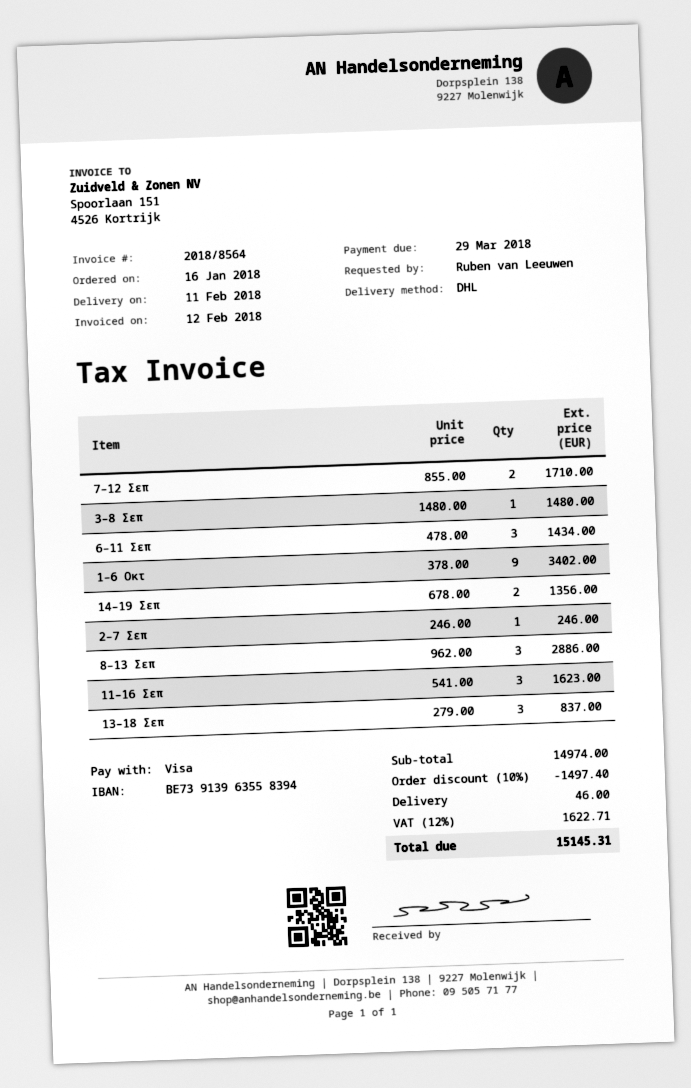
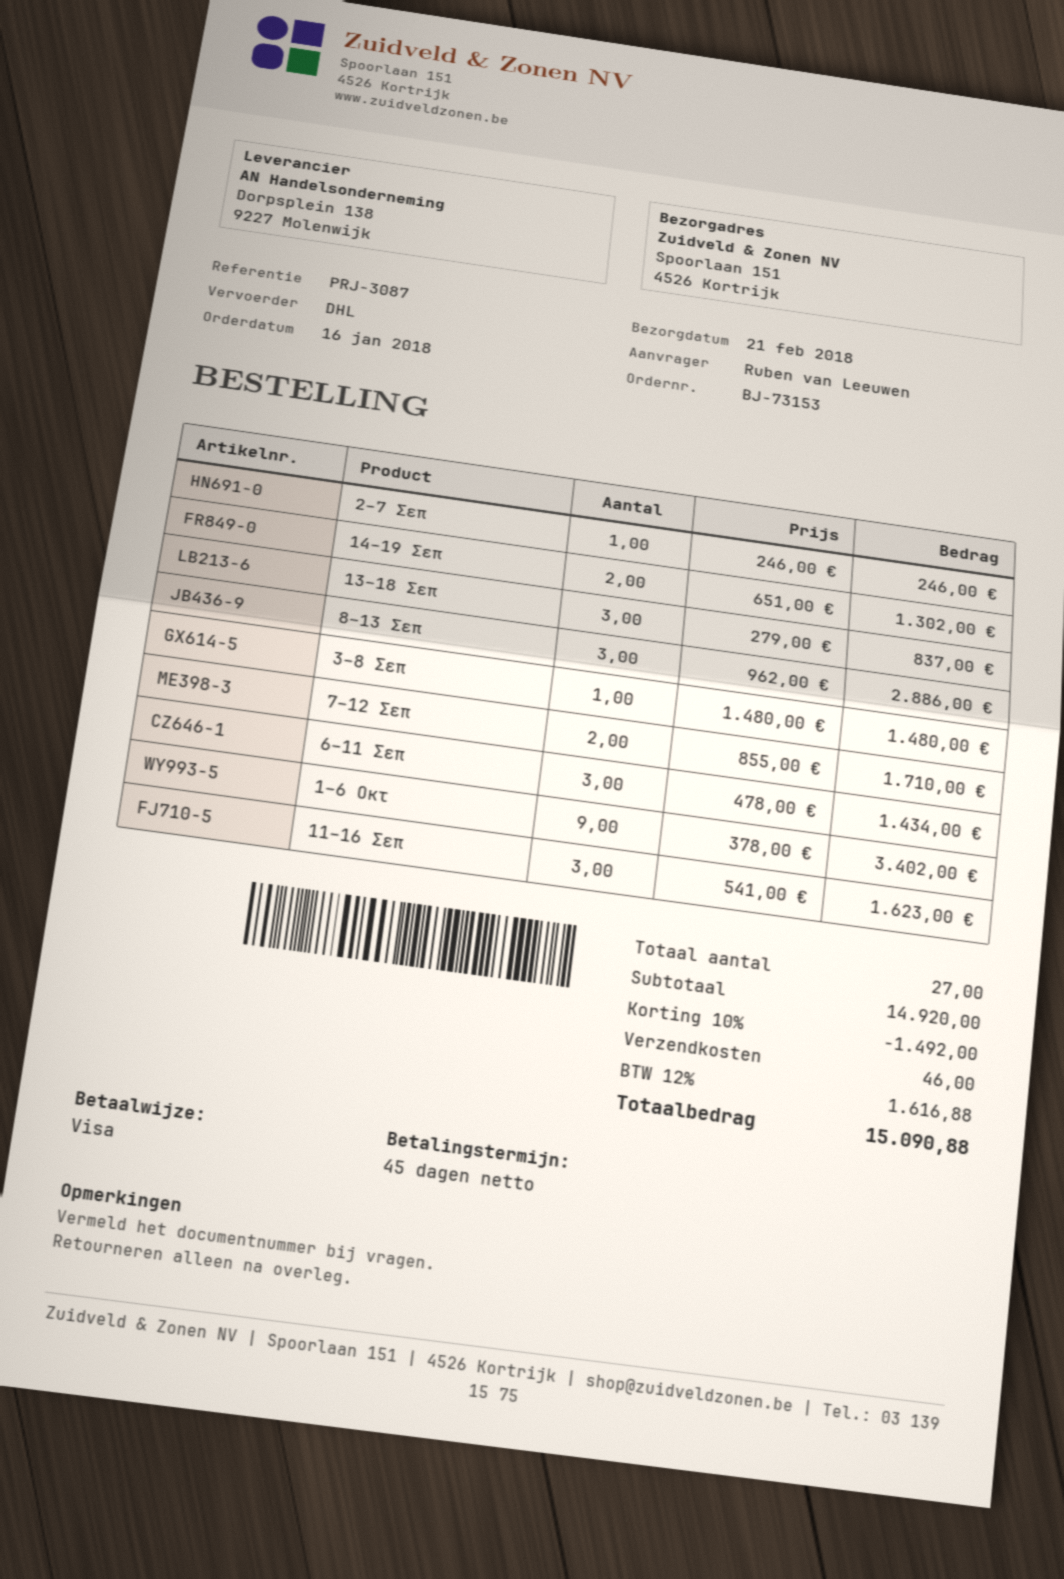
delivery date: 2018-02-11 -> 2018-02-21
14–19 Σεπ: 2 x 678.00 = 1356.00 -> 2 x 651.00 = 1302.00
subtotal: 14974.00 -> 14920.00
discount: 10% = 1497.40 -> 10% = 1492.00
tax: 12% = 1622.71 -> 12% = 1616.88
total: 15145.31 -> 15090.88

